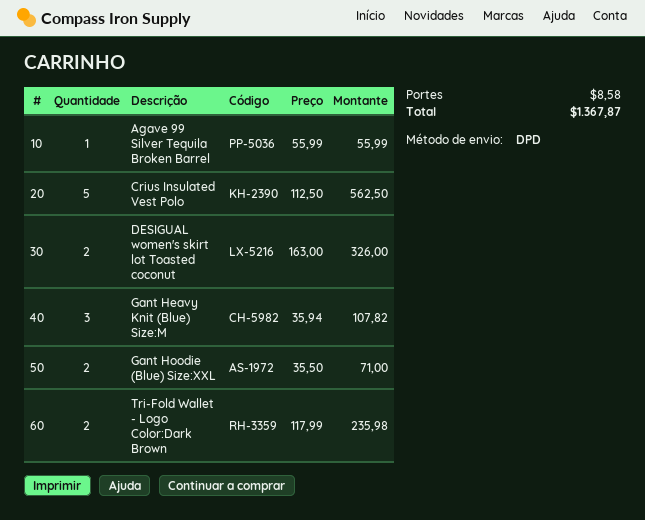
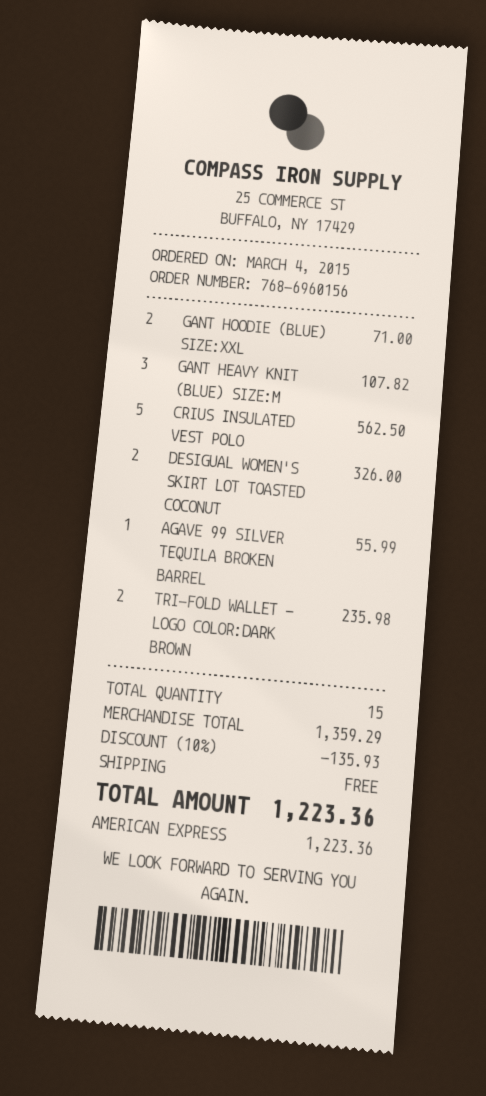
discount: none -> 10% = 135.93
shipping: 8.58 -> 0.00
total: 1367.87 -> 1223.36

